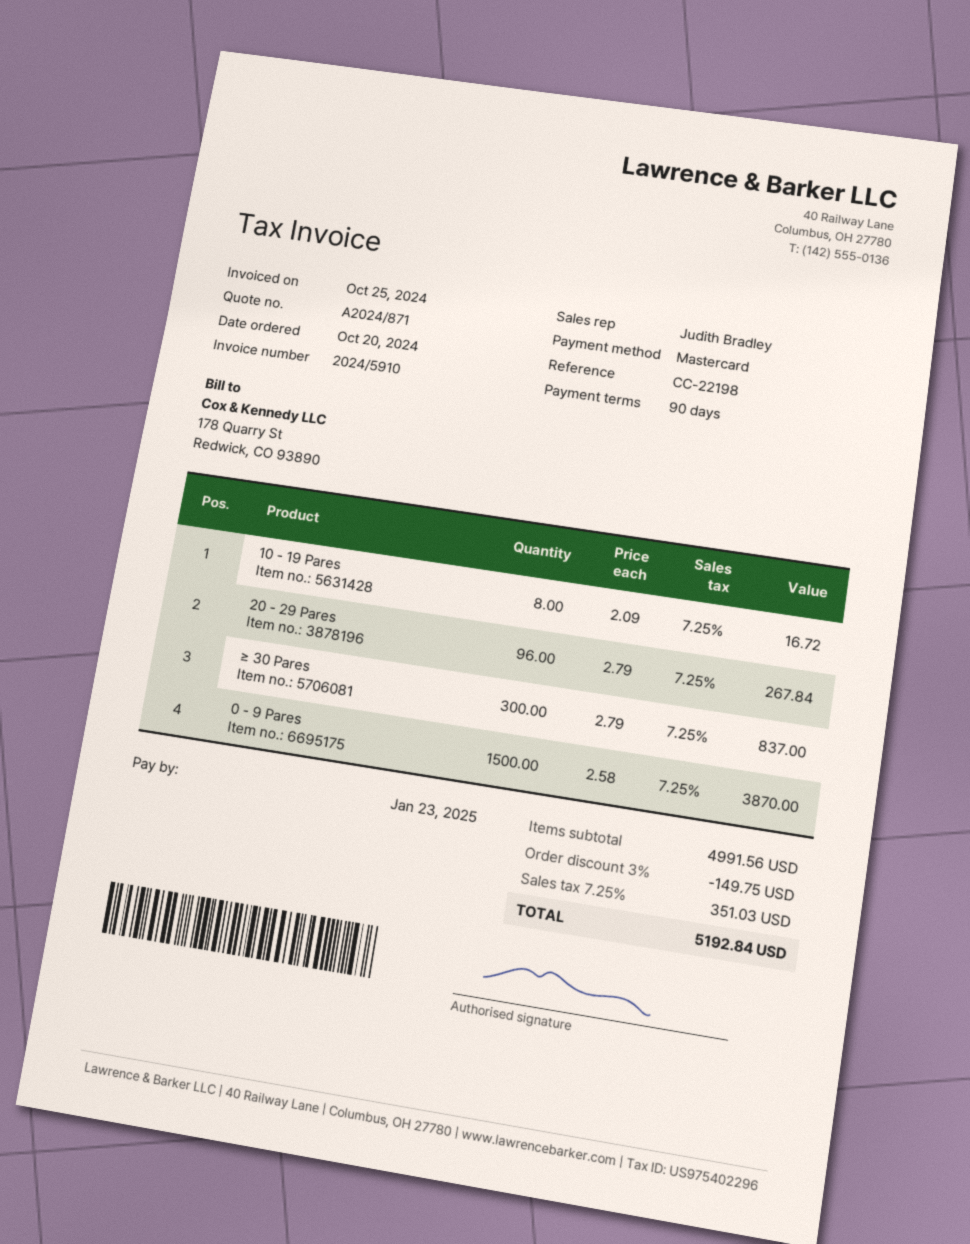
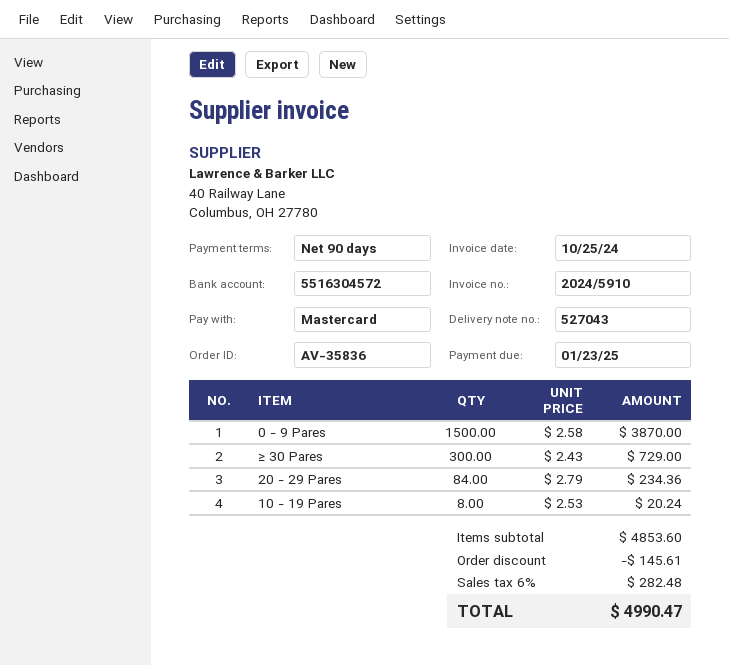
10 - 19 Pares: 8 x 2.09 = 16.72 -> 8 x 2.53 = 20.24
20 - 29 Pares: 96 x 2.79 = 267.84 -> 84 x 2.79 = 234.36
≥ 30 Pares: 300 x 2.79 = 837.00 -> 300 x 2.43 = 729.00
subtotal: 4991.56 -> 4853.60
discount: 149.75 -> 145.61
tax: 7.25% = 351.03 -> 6% = 282.48
total: 5192.84 -> 4990.47

